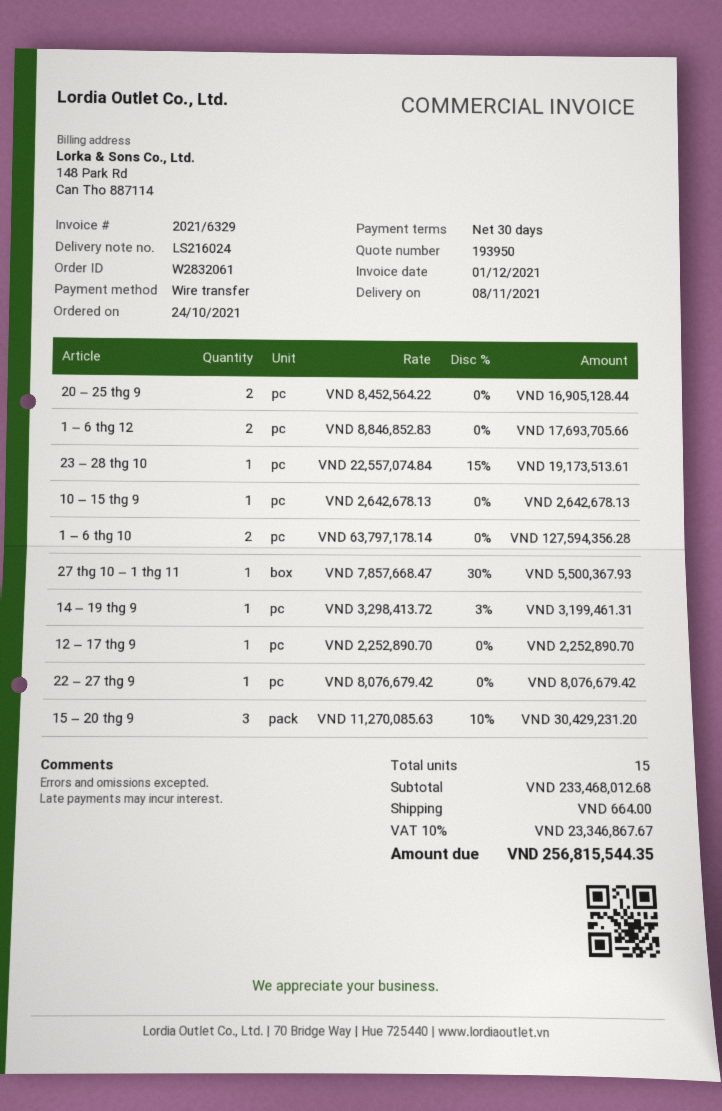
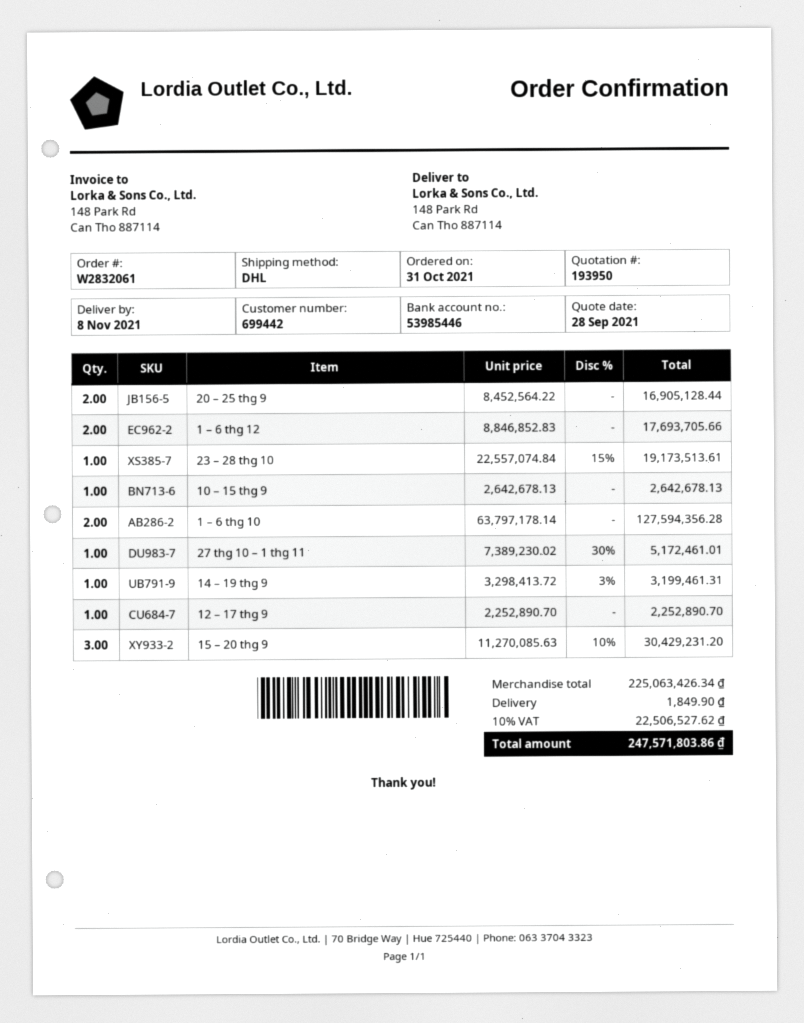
order date: 2021-10-24 -> 2021-10-31
27 thg 10 – 1 thg 11: 1 x 7857668.47 - 30% = 5500367.93 -> 1 x 7389230.02 - 30% = 5172461.01
22 – 27 thg 9: 1 x 8076679.42 = 8076679.42 -> none
subtotal: 233468012.68 -> 225063426.34
shipping: 664.00 -> 1849.90
tax: 10% = 23346867.67 -> 10% = 22506527.62
total: 256815544.35 -> 247571803.86

